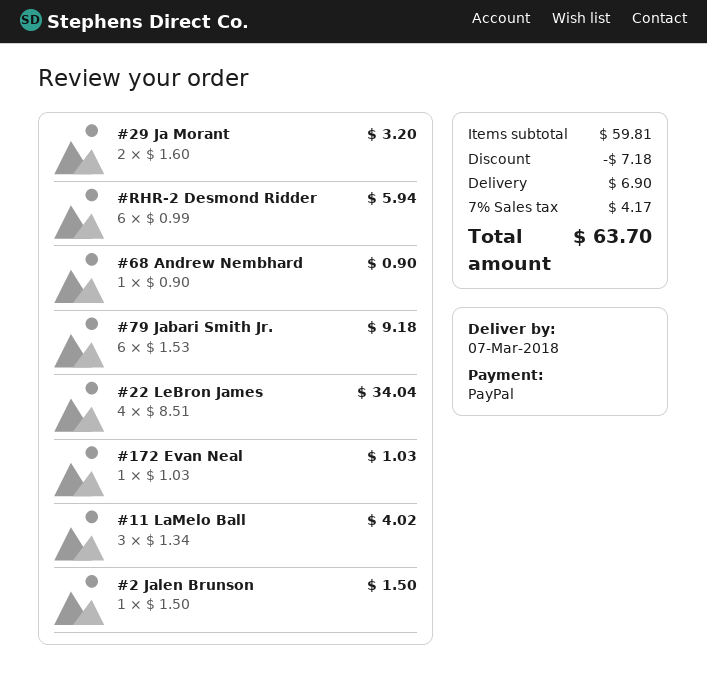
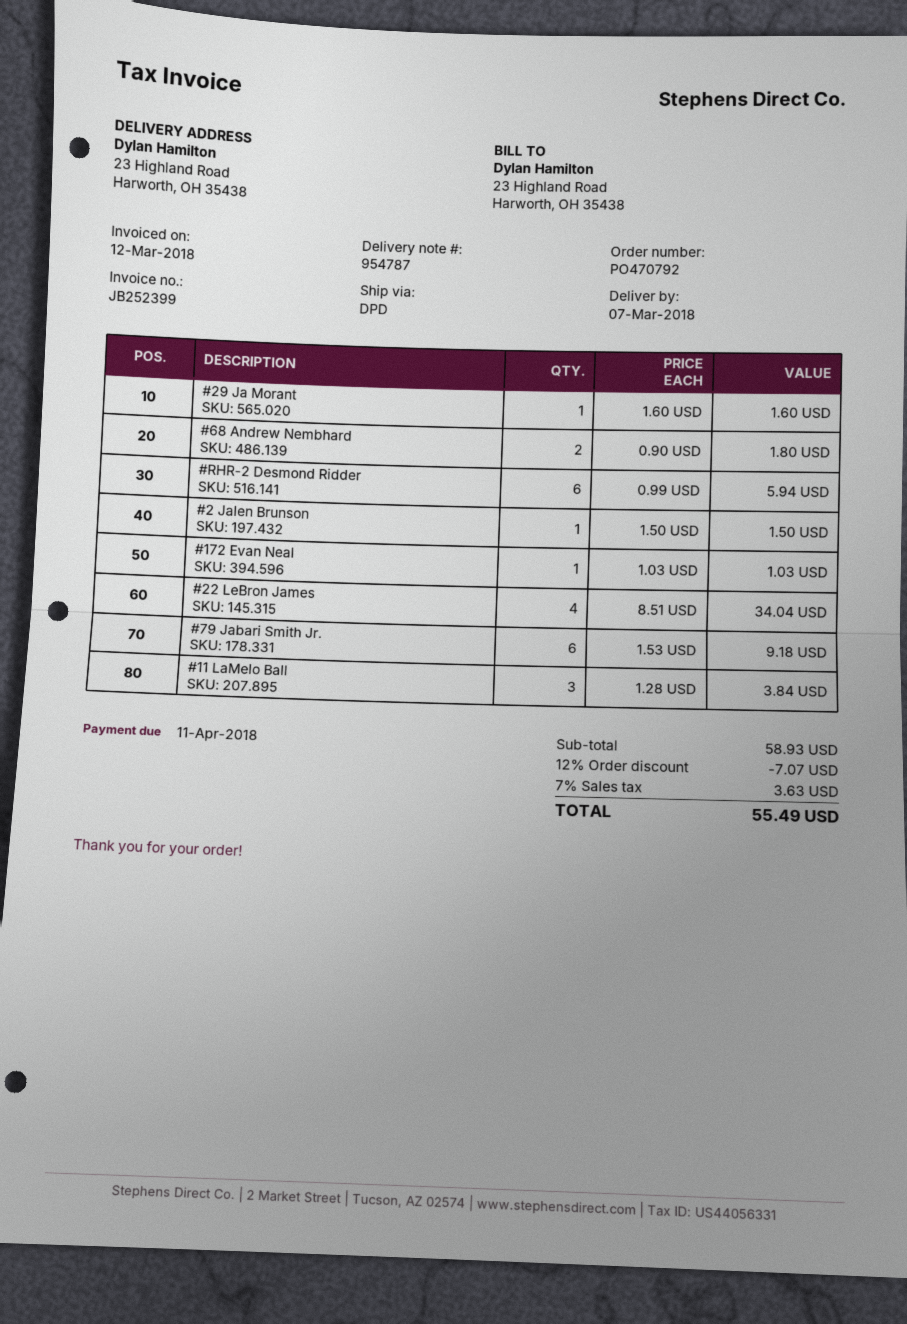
#29 Ja Morant: 2 x 1.60 = 3.20 -> 1 x 1.60 = 1.60
#68 Andrew Nembhard: 1 x 0.90 = 0.90 -> 2 x 0.90 = 1.80
#11 LaMelo Ball: 3 x 1.34 = 4.02 -> 3 x 1.28 = 3.84
subtotal: 59.81 -> 58.93
discount: 7.18 -> 7.07
shipping: 6.90 -> none
tax: 7% = 4.17 -> 7% = 3.63
total: 63.70 -> 55.49

